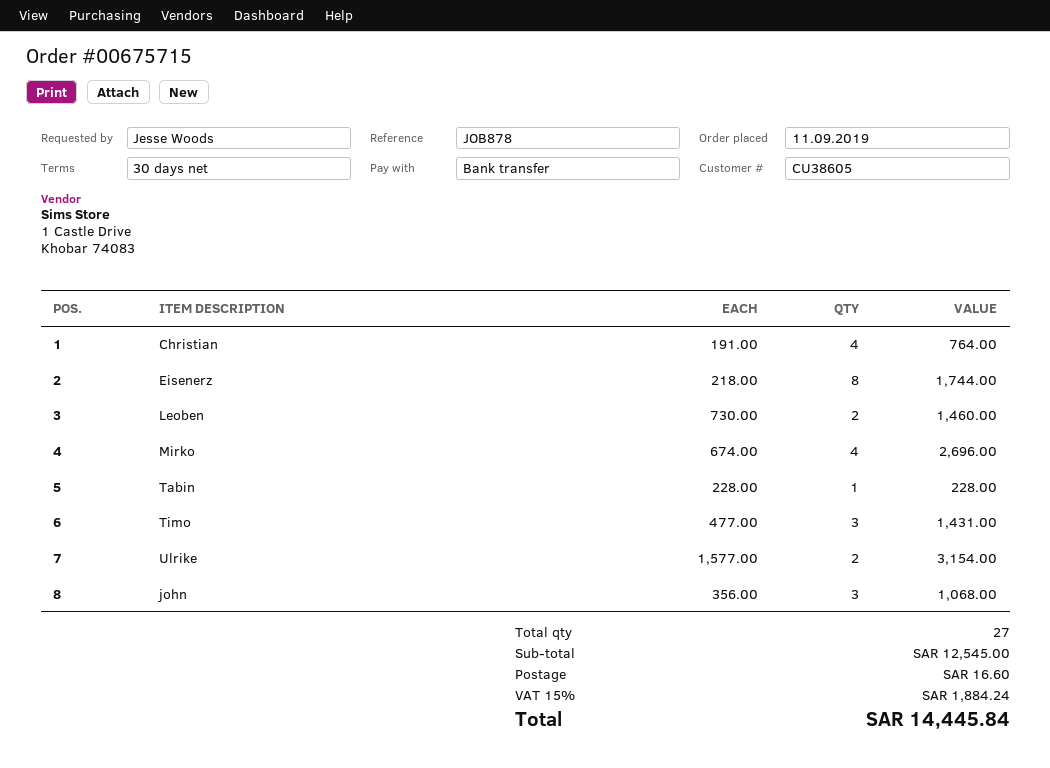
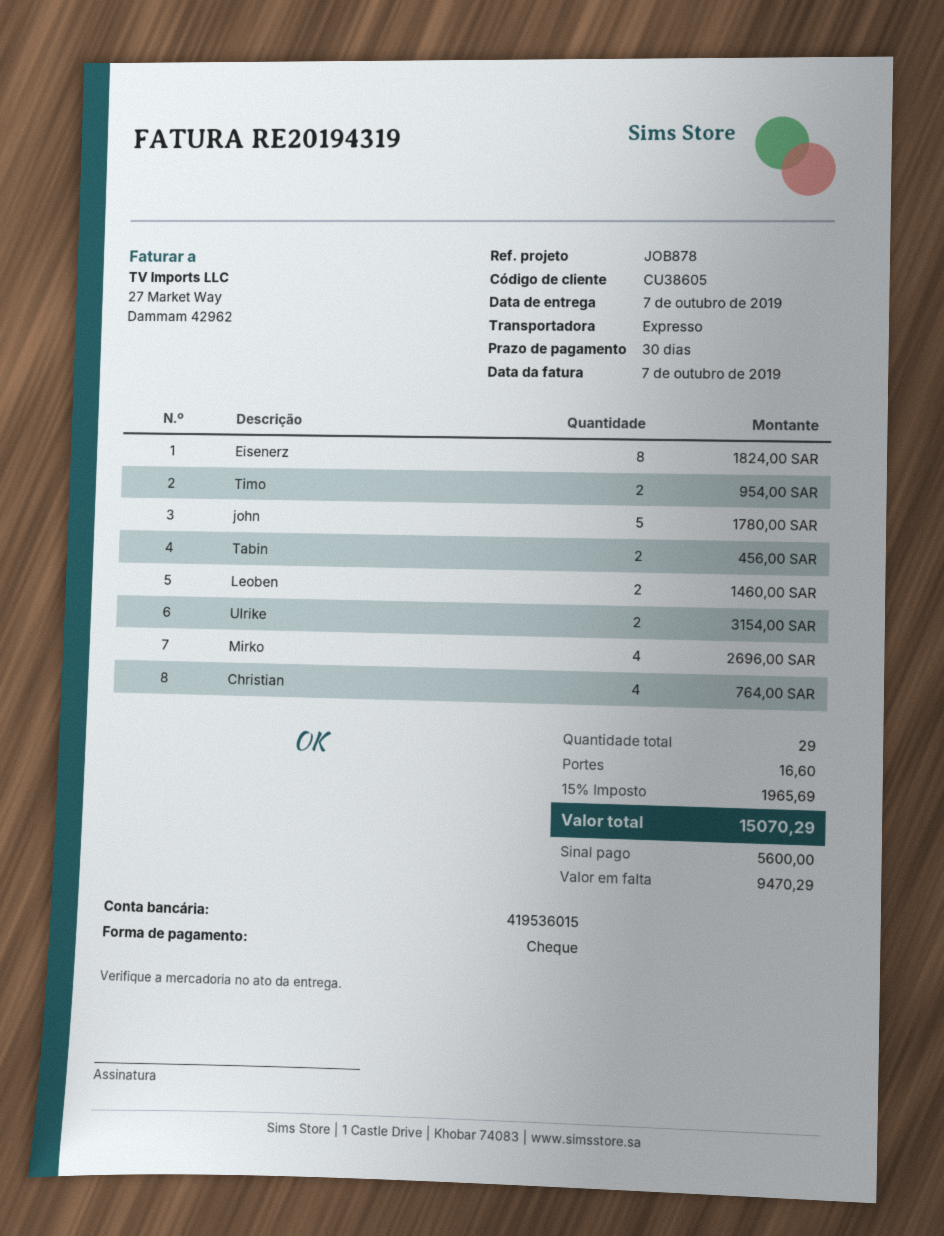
payment method: bank transfer -> cheque
Eisenerz: 8 for 1744.00 -> 8 for 1824.00
Tabin: 1 for 228.00 -> 2 for 456.00
Timo: 3 for 1431.00 -> 2 for 954.00
john: 3 for 1068.00 -> 5 for 1780.00
total quantity: 27 -> 29
tax: 15% = 1884.24 -> 15% = 1965.69
total: 14445.84 -> 15070.29

